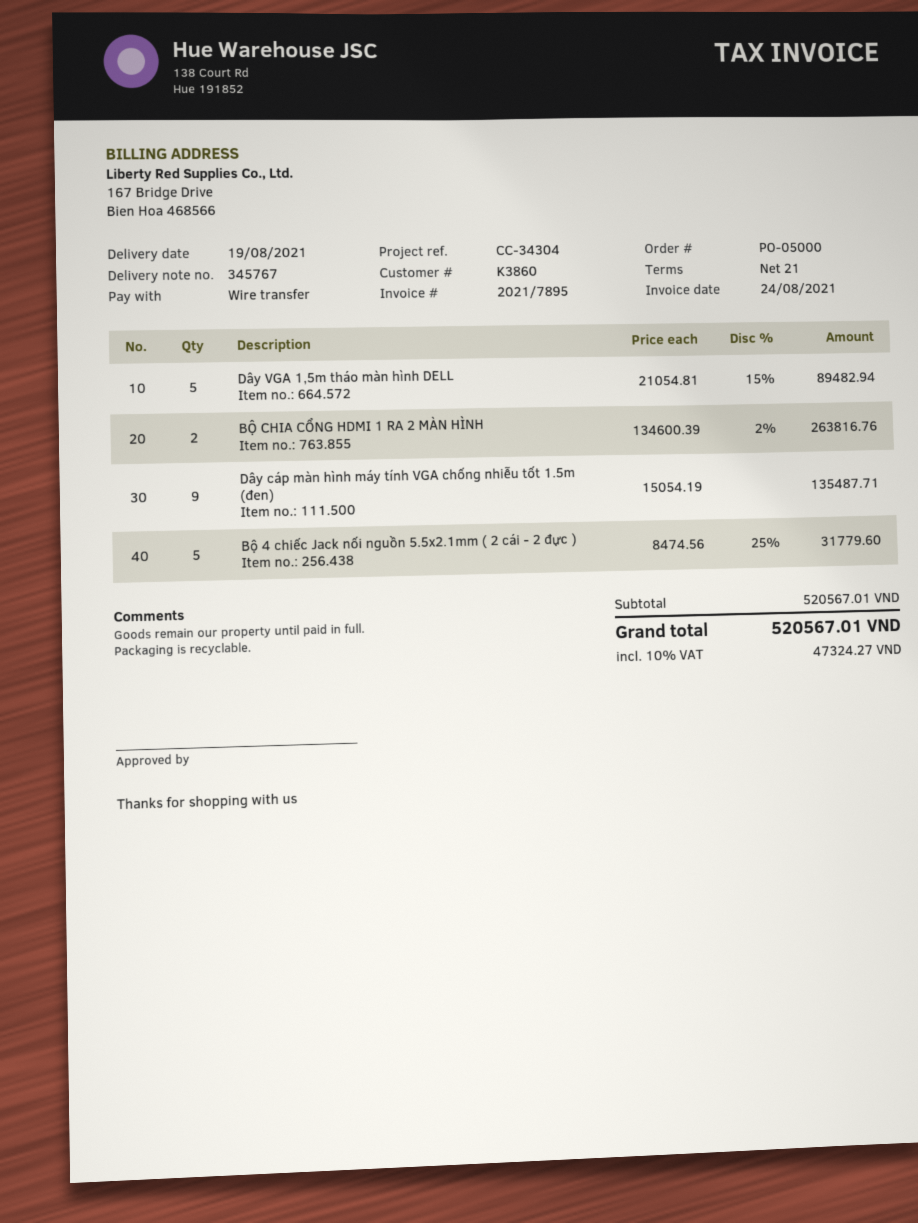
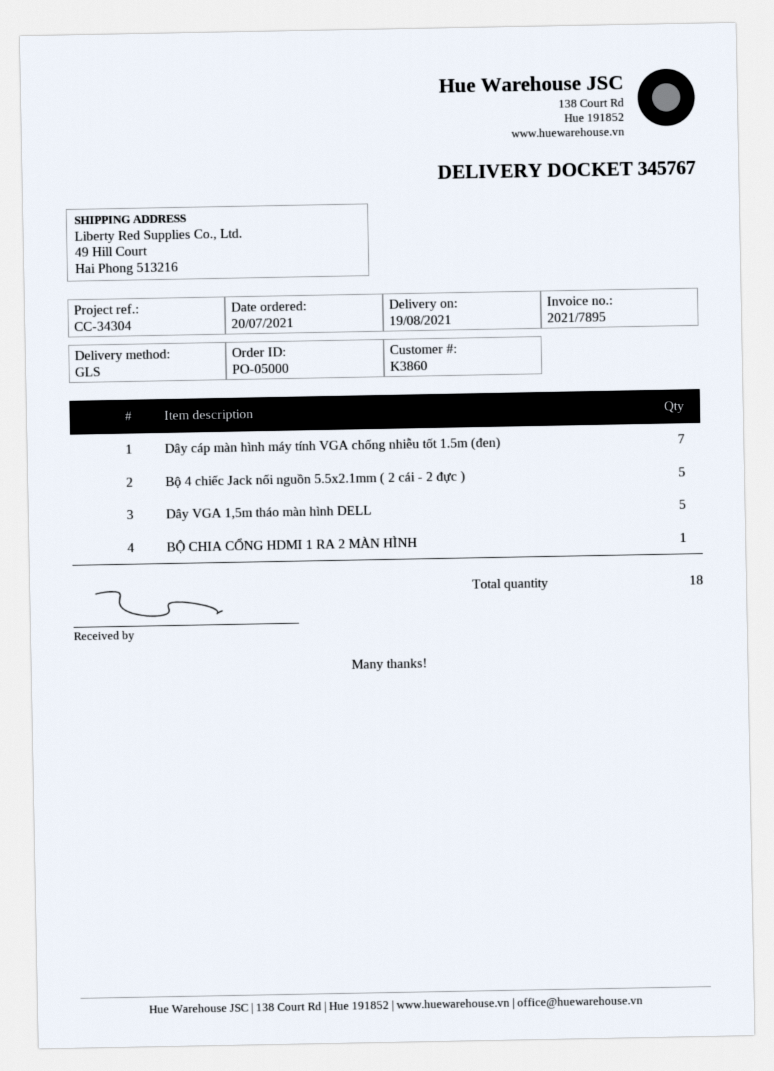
BỘ CHIA CỔNG HDMI 1 RA 2 MÀN HÌNH: 2 -> 1
Dây cáp màn hình máy tính VGA chống nhiễu tốt 1.5m (đen): 9 -> 7

